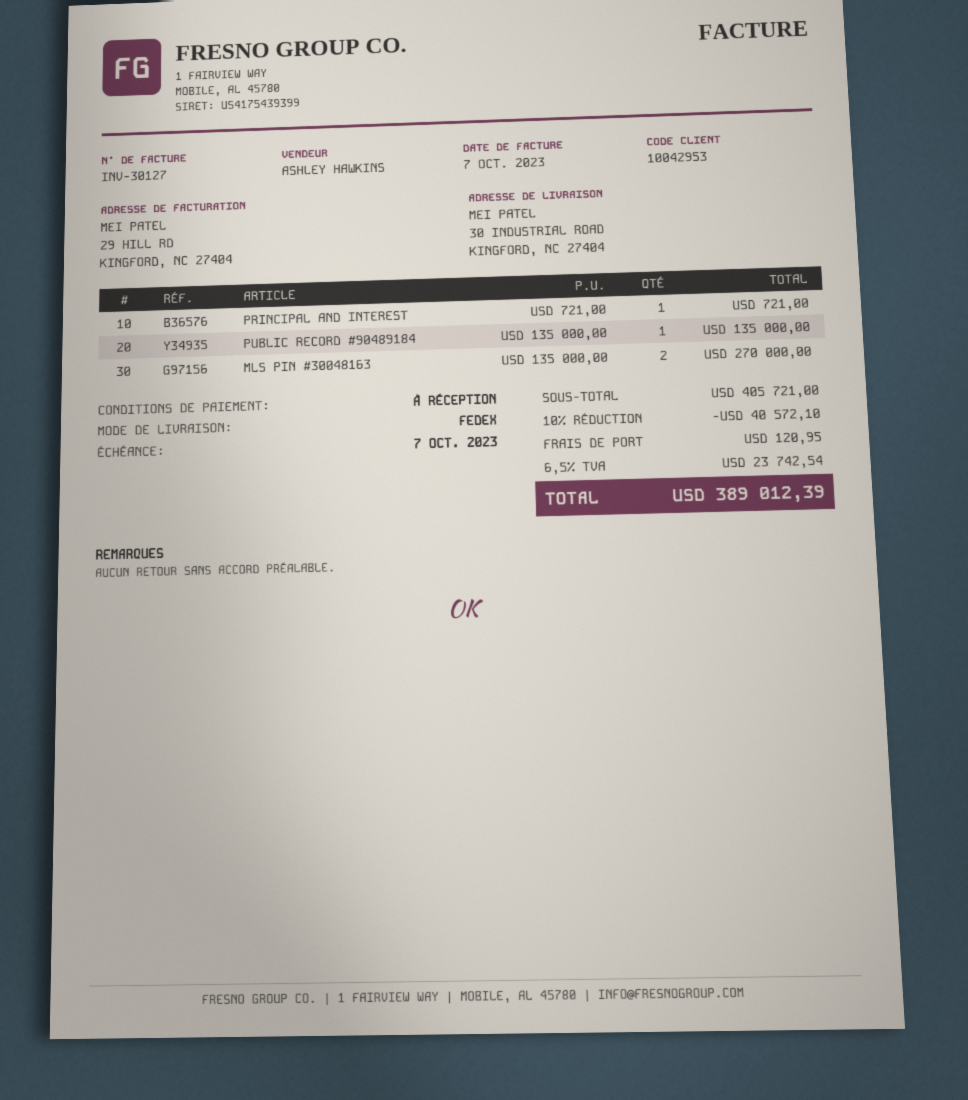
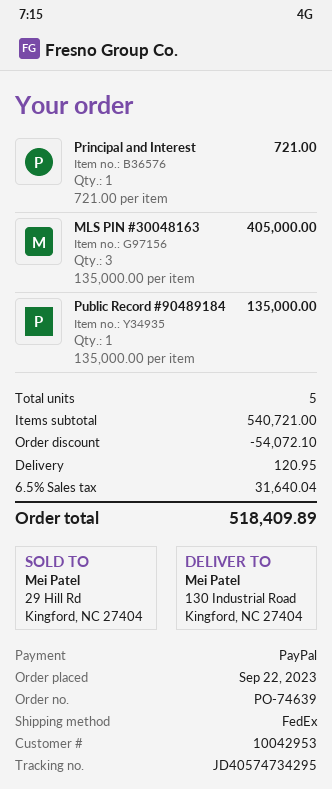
ship to: 30 INDUSTRIAL ROAD, KINGFORD, NC 27404 -> 130 Industrial Road, Kingford, NC 27404
MLS PIN #30048163: 2 x 135000.00 = 270000.00 -> 3 x 135000.00 = 405000.00
subtotal: 405721.00 -> 540721.00
discount: 40572.10 -> 54072.10
tax: 6.5% = 23742.54 -> 6.5% = 31640.04
total: 389012.39 -> 518409.89

